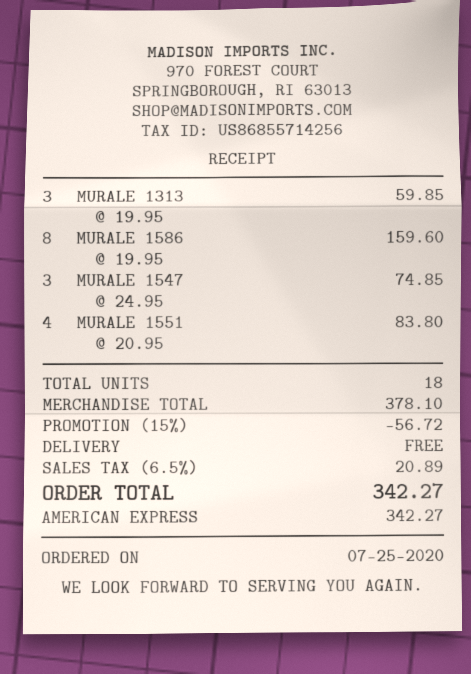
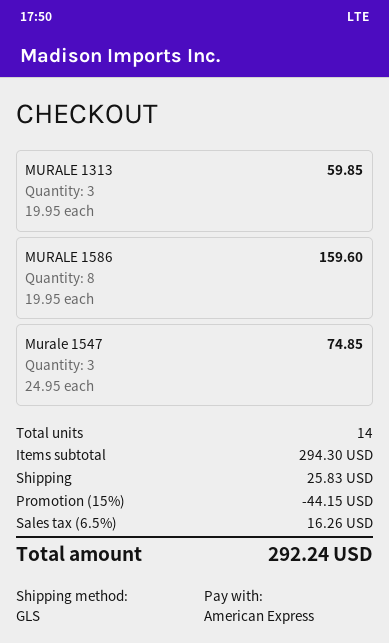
MURALE 1551: 4 x 20.95 = 83.80 -> none
total quantity: 18 -> 14
subtotal: 378.10 -> 294.30
discount: 15% = 56.72 -> 15% = 44.15
shipping: 0.00 -> 25.83
tax: 6.5% = 20.89 -> 6.5% = 16.26
total: 342.27 -> 292.24

